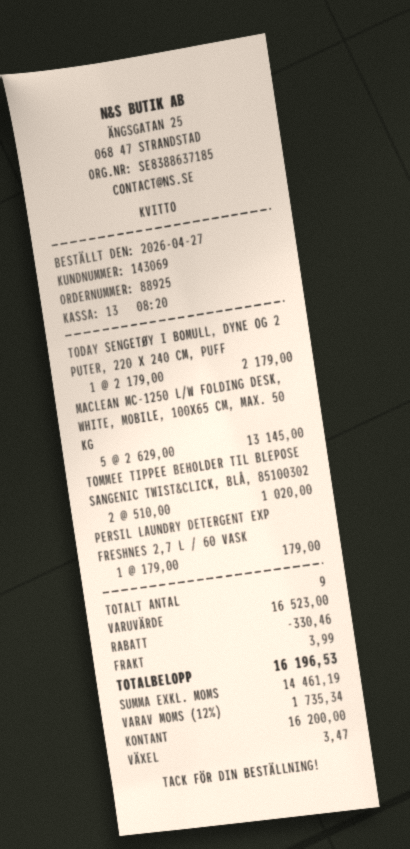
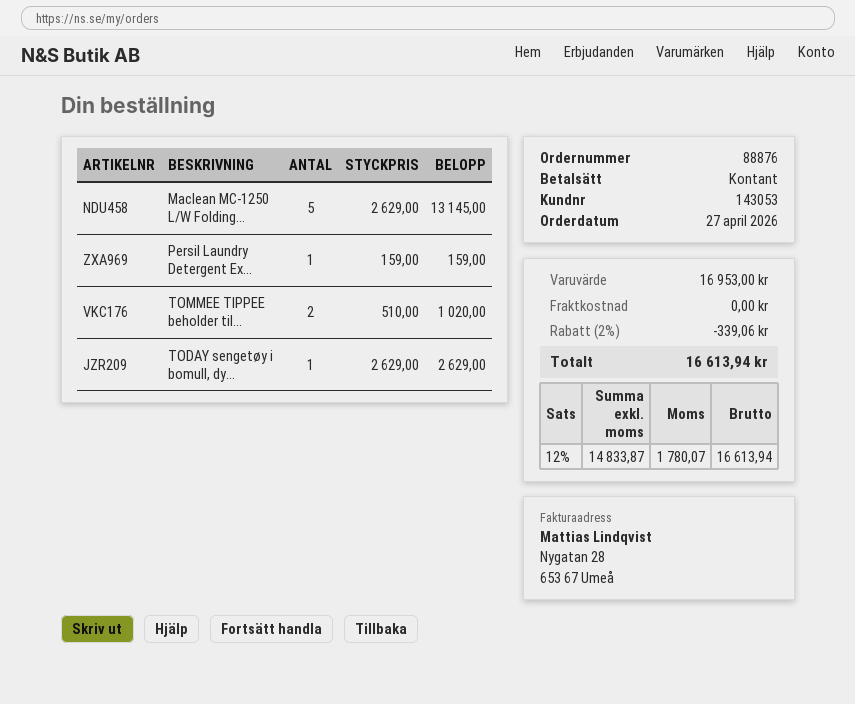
order number: 88925 -> 88876
customer number: 143069 -> 143053
TODAY SENGETØY I BOMULL, DYNE OG 2 PUTER, 220 X 240 CM, PUFF: 1 x 2179.00 = 2179.00 -> 1 x 2629.00 = 2629.00
PERSIL LAUNDRY DETERGENT EXP FRESHNES 2,7 L / 60 VASK: 1 x 179.00 = 179.00 -> 1 x 159.00 = 159.00
subtotal: 16523.00 -> 16953.00
discount: 330.46 -> 339.06
shipping: 3.99 -> 0.00
net: 14461.19 -> 14833.87
tax: 12% = 1735.34 -> 12% = 1780.07
total: 16196.53 -> 16613.94

